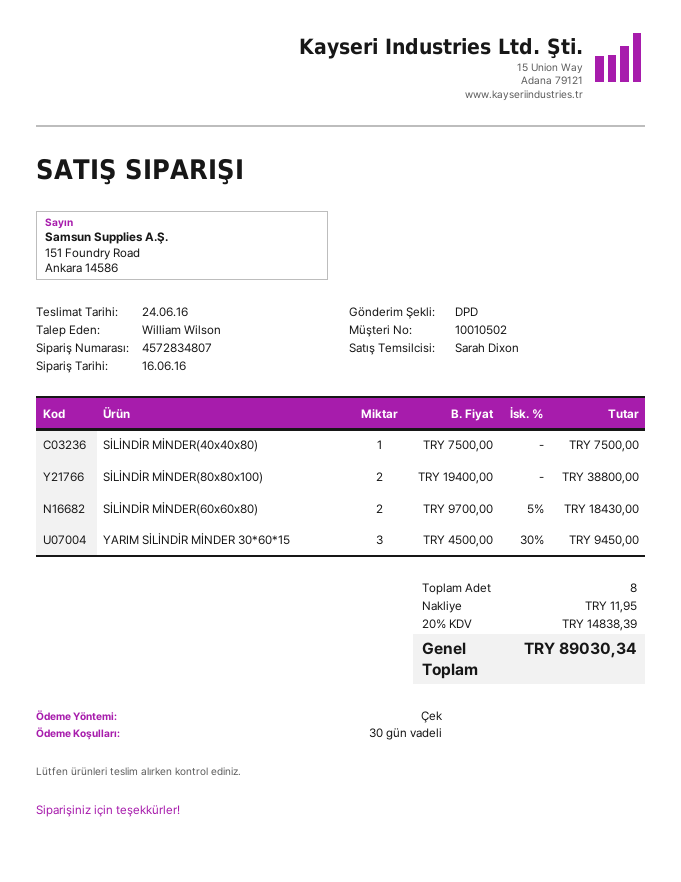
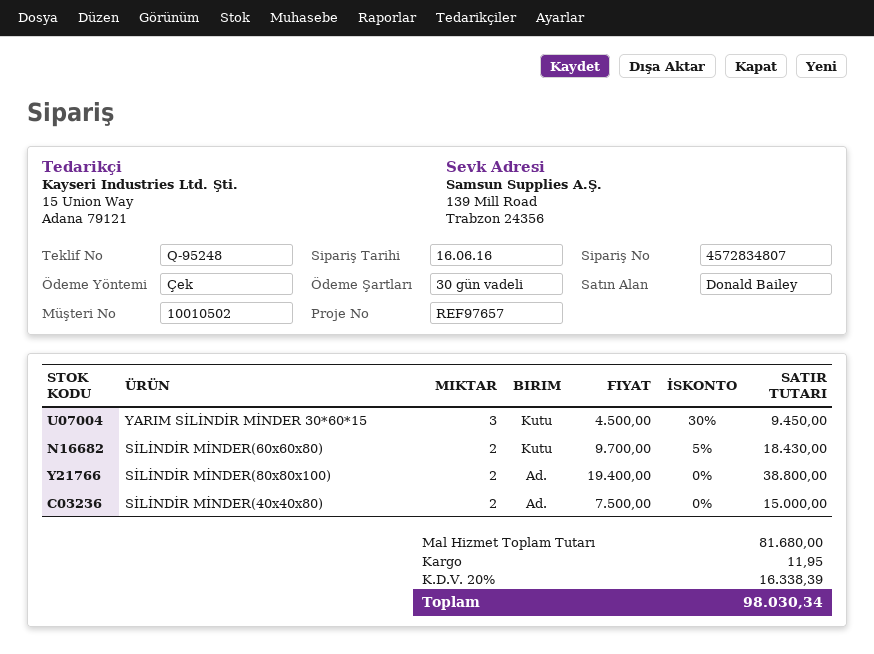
ordered by: William Wilson -> Donald Bailey
SİLİNDİR MİNDER(40x40x80): 1 x 7500.00 = 7500.00 -> 2 x 7500.00 = 15000.00
tax: 20% = 14838.39 -> 20% = 16338.39
total: 89030.34 -> 98030.34

